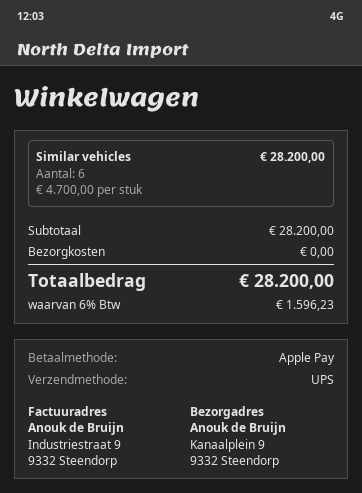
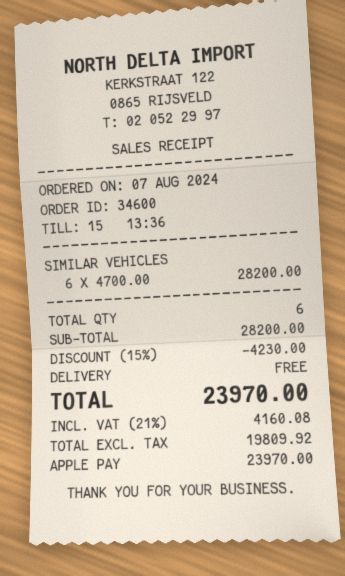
discount: none -> 15% = 4230.00
tax: 6% = 1596.23 -> 21% = 4160.08
total: 28200.00 -> 23970.00

